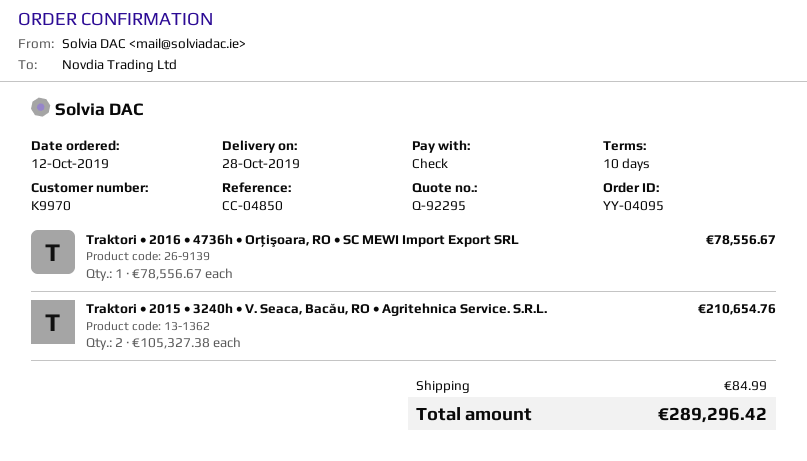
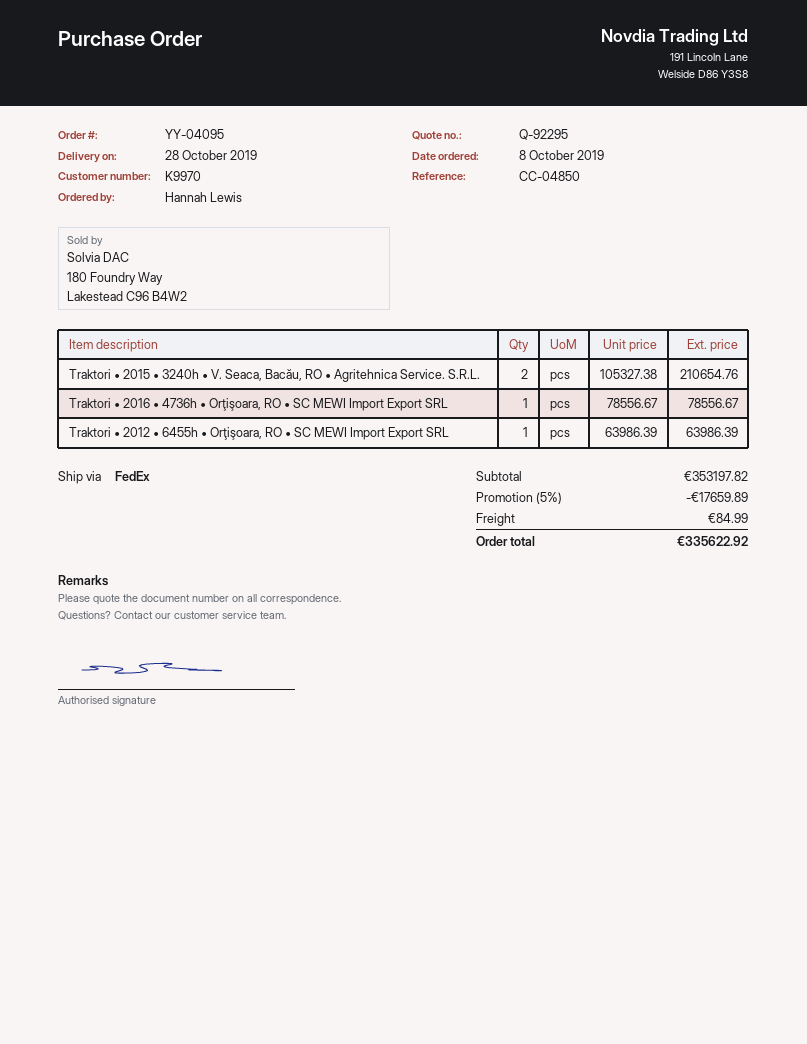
order date: 2019-10-12 -> 2019-10-08
Traktori • 2012 • 6455h • Orţişoara, RO • SC MEWI Import Export SRL: none -> 1 x 63986.39 = 63986.39
discount: none -> 5% = 17659.89
total: 289296.42 -> 335622.92

